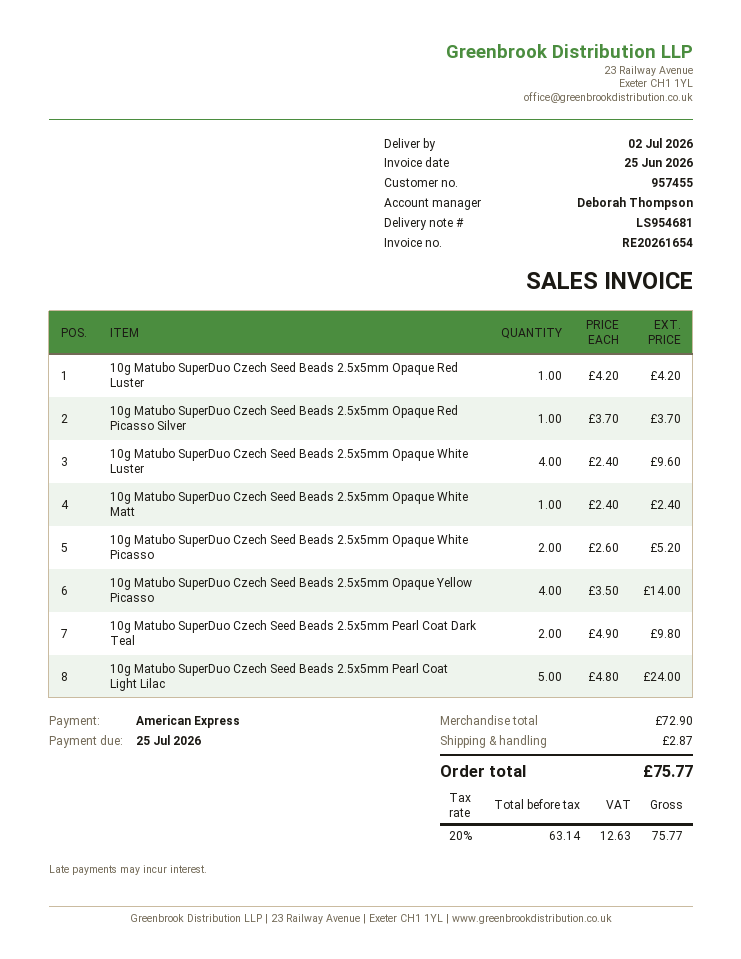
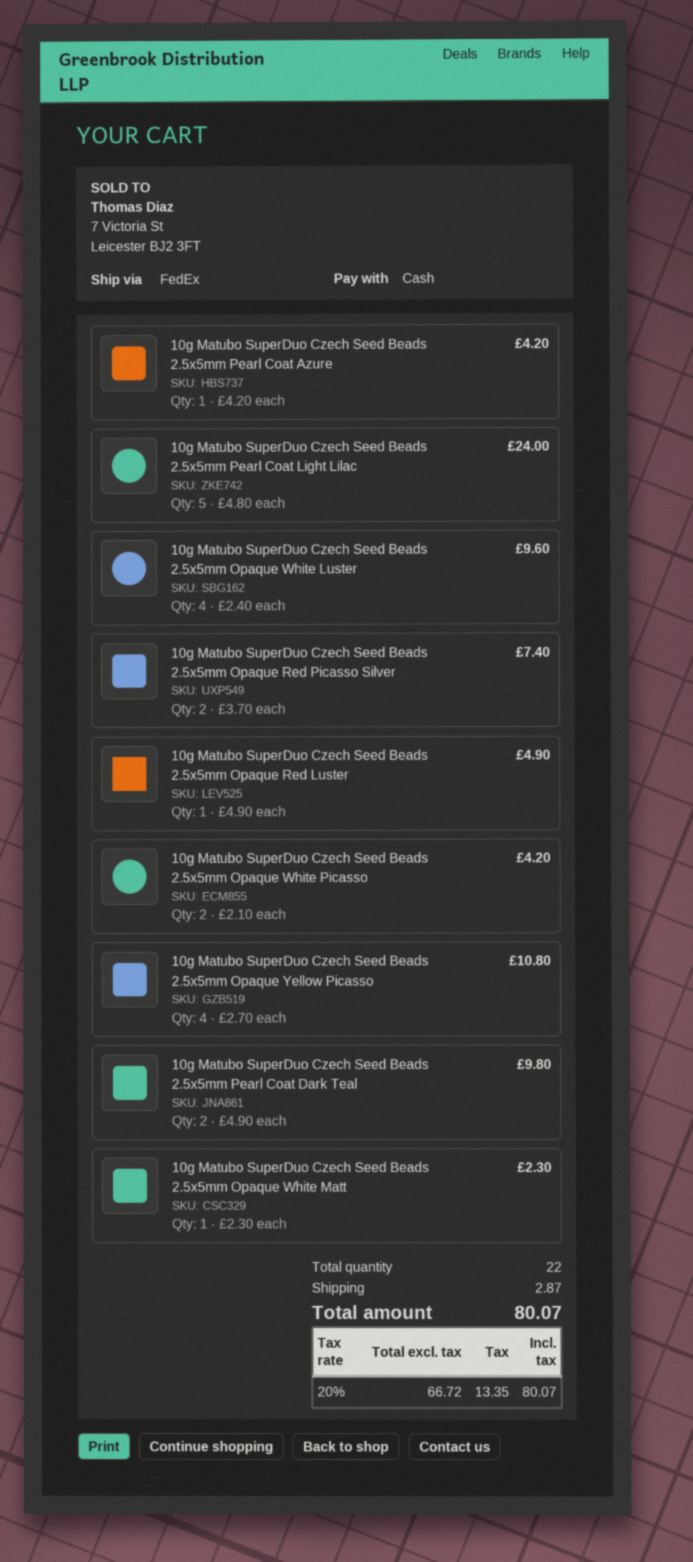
payment method: American Express -> cash
10g Matubo SuperDuo Czech Seed Beads 2.5x5mm Opaque Red Luster: 1 x 4.20 = 4.20 -> 1 x 4.90 = 4.90
10g Matubo SuperDuo Czech Seed Beads 2.5x5mm Opaque Red Picasso Silver: 1 x 3.70 = 3.70 -> 2 x 3.70 = 7.40
10g Matubo SuperDuo Czech Seed Beads 2.5x5mm Opaque White Matt: 1 x 2.40 = 2.40 -> 1 x 2.30 = 2.30
10g Matubo SuperDuo Czech Seed Beads 2.5x5mm Opaque White Picasso: 2 x 2.60 = 5.20 -> 2 x 2.10 = 4.20
10g Matubo SuperDuo Czech Seed Beads 2.5x5mm Opaque Yellow Picasso: 4 x 3.50 = 14.00 -> 4 x 2.70 = 10.80
10g Matubo SuperDuo Czech Seed Beads 2.5x5mm Pearl Coat Azure: none -> 1 x 4.20 = 4.20
net: 63.14 -> 66.72
tax: 20% = 12.63 -> 20% = 13.35
total: 75.77 -> 80.07

